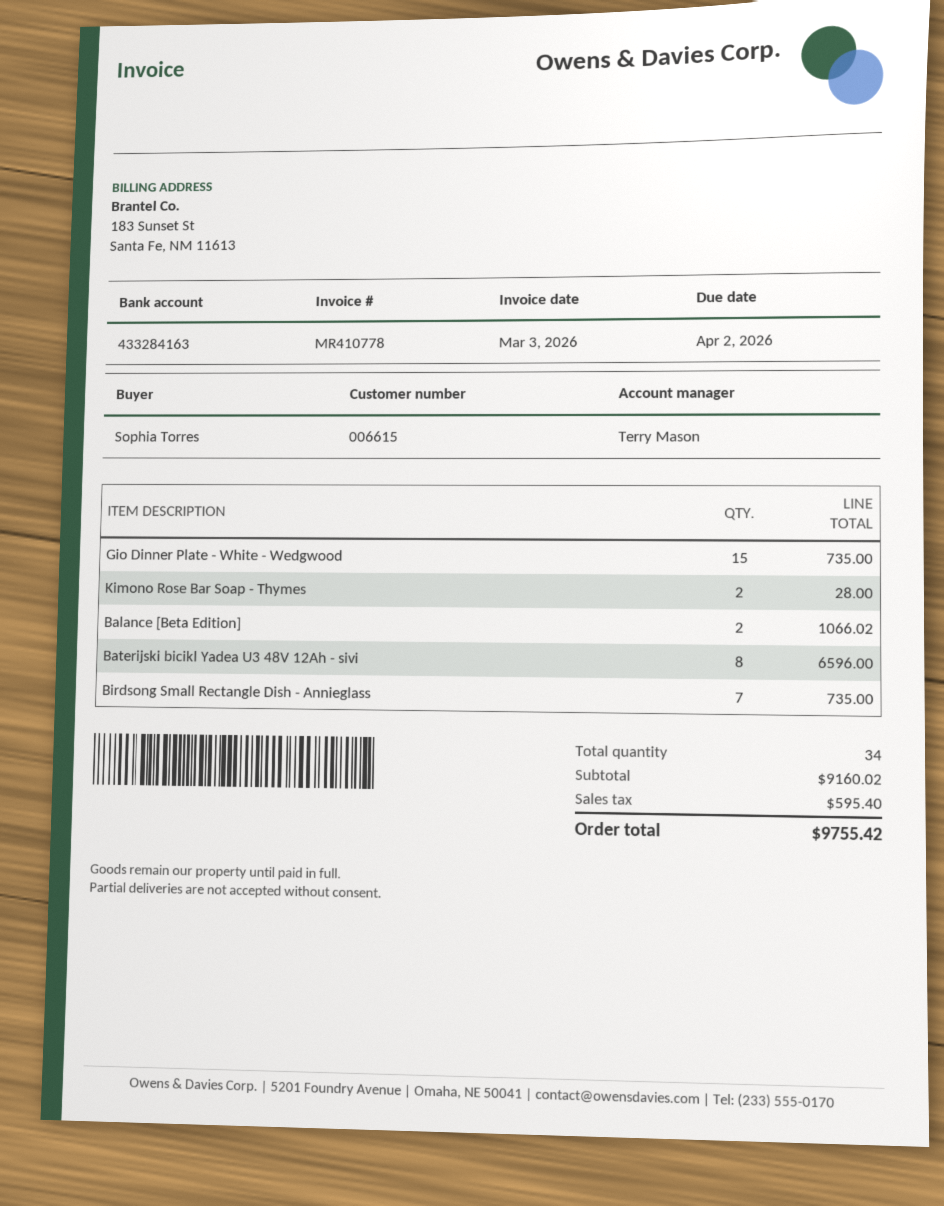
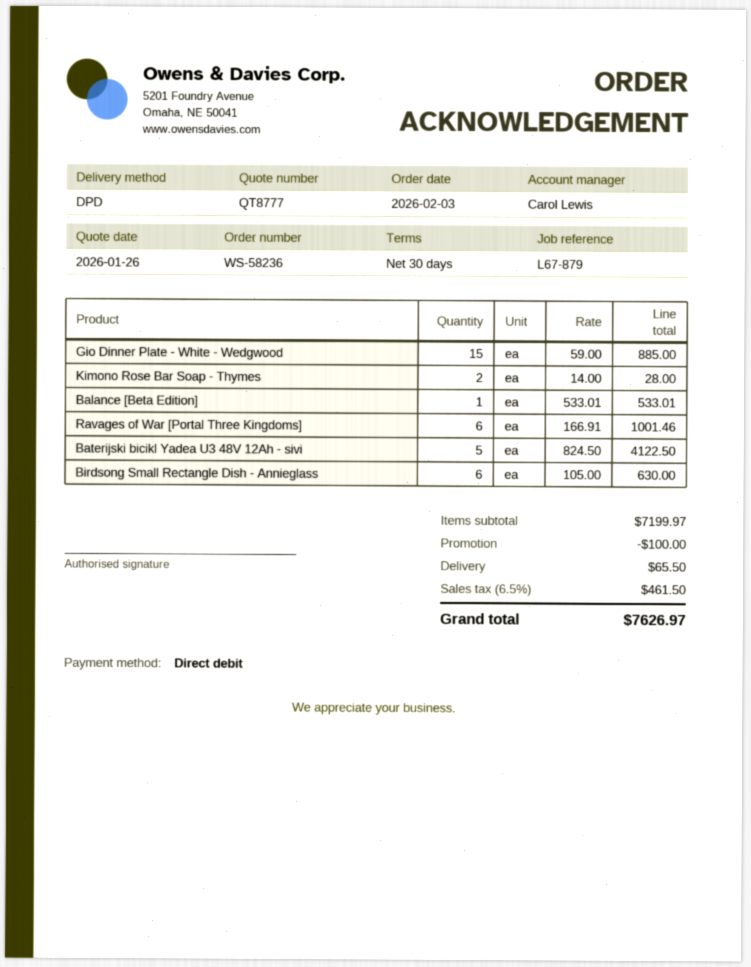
sales rep: Terry Mason -> Carol Lewis
Gio Dinner Plate - White - Wedgwood: 15 for 735.00 -> 15 for 885.00
Balance [Beta Edition]: 2 for 1066.02 -> 1 for 533.01
Baterijski bicikl Yadea U3 48V 12Ah - sivi: 8 for 6596.00 -> 5 for 4122.50
Birdsong Small Rectangle Dish - Annieglass: 7 for 735.00 -> 6 for 630.00
Ravages of War [Portal Three Kingdoms]: none -> 6 for 1001.46
subtotal: 9160.02 -> 7199.97
discount: none -> 100.00
shipping: none -> 65.50
tax: 595.40 -> 461.50
total: 9755.42 -> 7626.97

